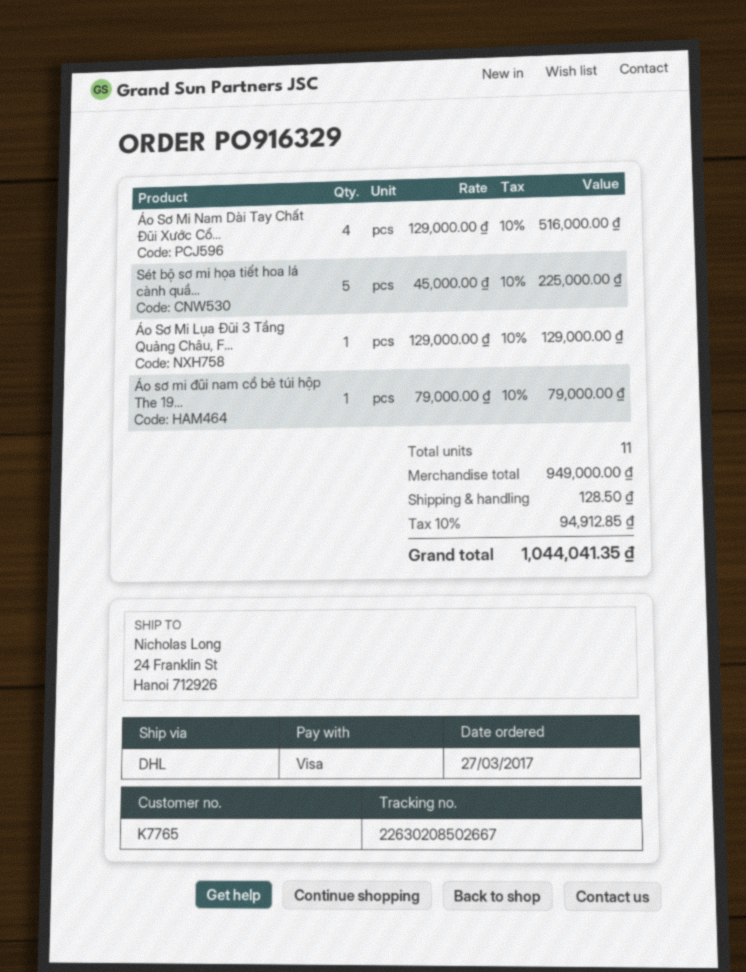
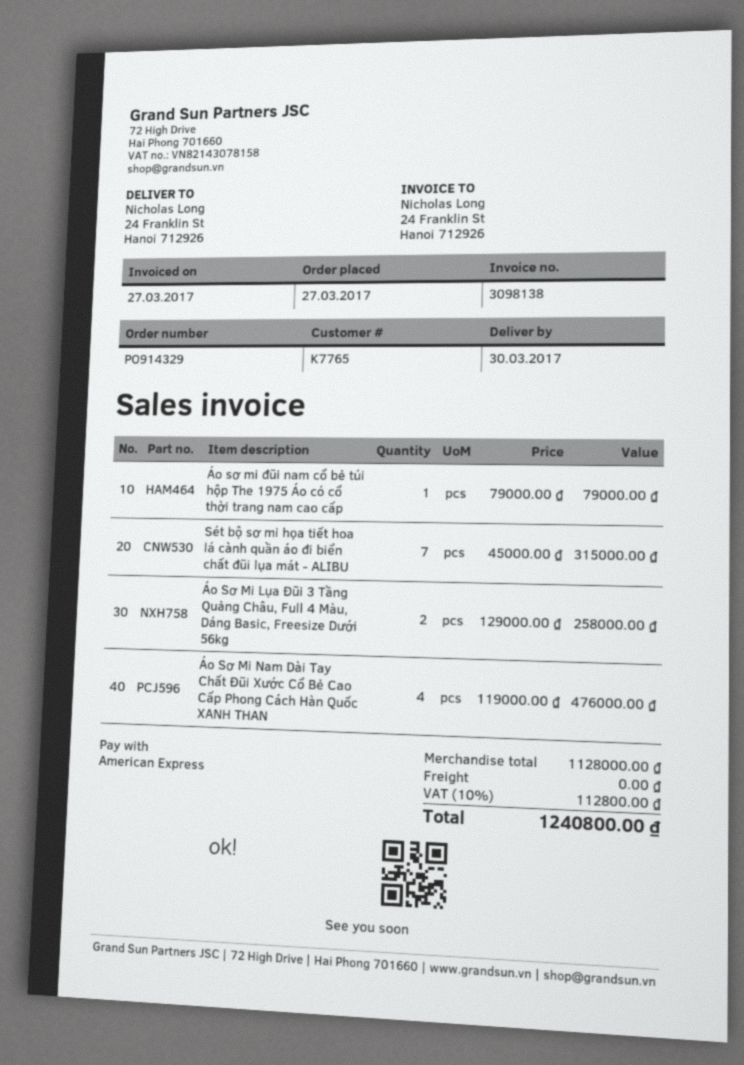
order number: PO916329 -> PO914329
payment method: Visa -> American Express
Áo Sơ Mi Nam Dài Tay Chất Đũi Xước Cổ...: 4 x 129000.00 = 516000.00 -> 4 x 119000.00 = 476000.00
Sét bộ sơ mi họa tiết hoa lá cành quầ...: 5 x 45000.00 = 225000.00 -> 7 x 45000.00 = 315000.00
Áo Sơ Mi Lụa Đũi 3 Tầng Quảng Châu, F...: 1 x 129000.00 = 129000.00 -> 2 x 129000.00 = 258000.00
subtotal: 949000.00 -> 1128000.00
shipping: 128.50 -> 0.00
tax: 10% = 94912.85 -> 10% = 112800.00
total: 1044041.35 -> 1240800.00

